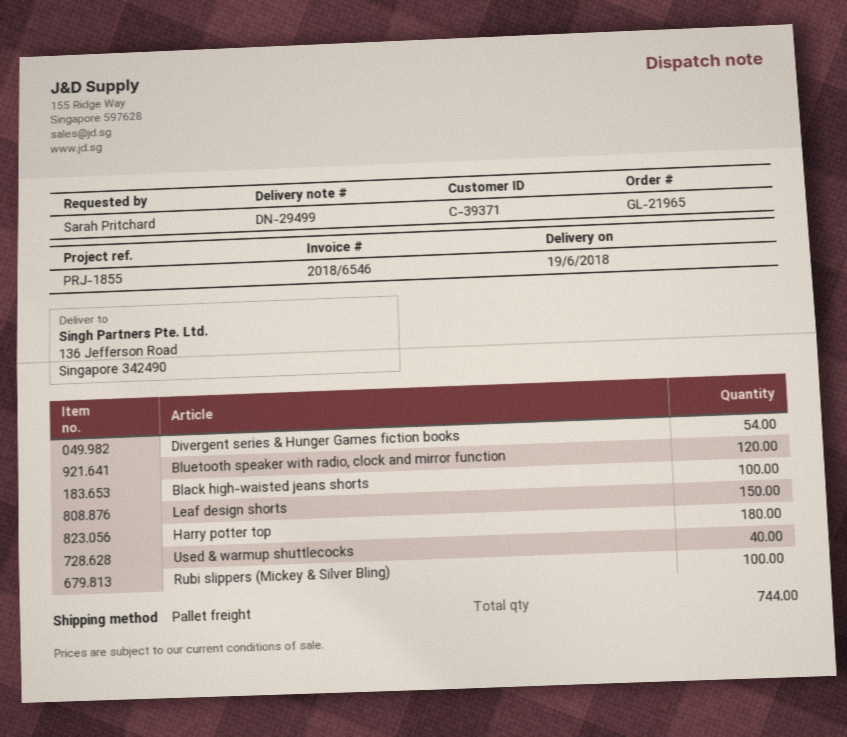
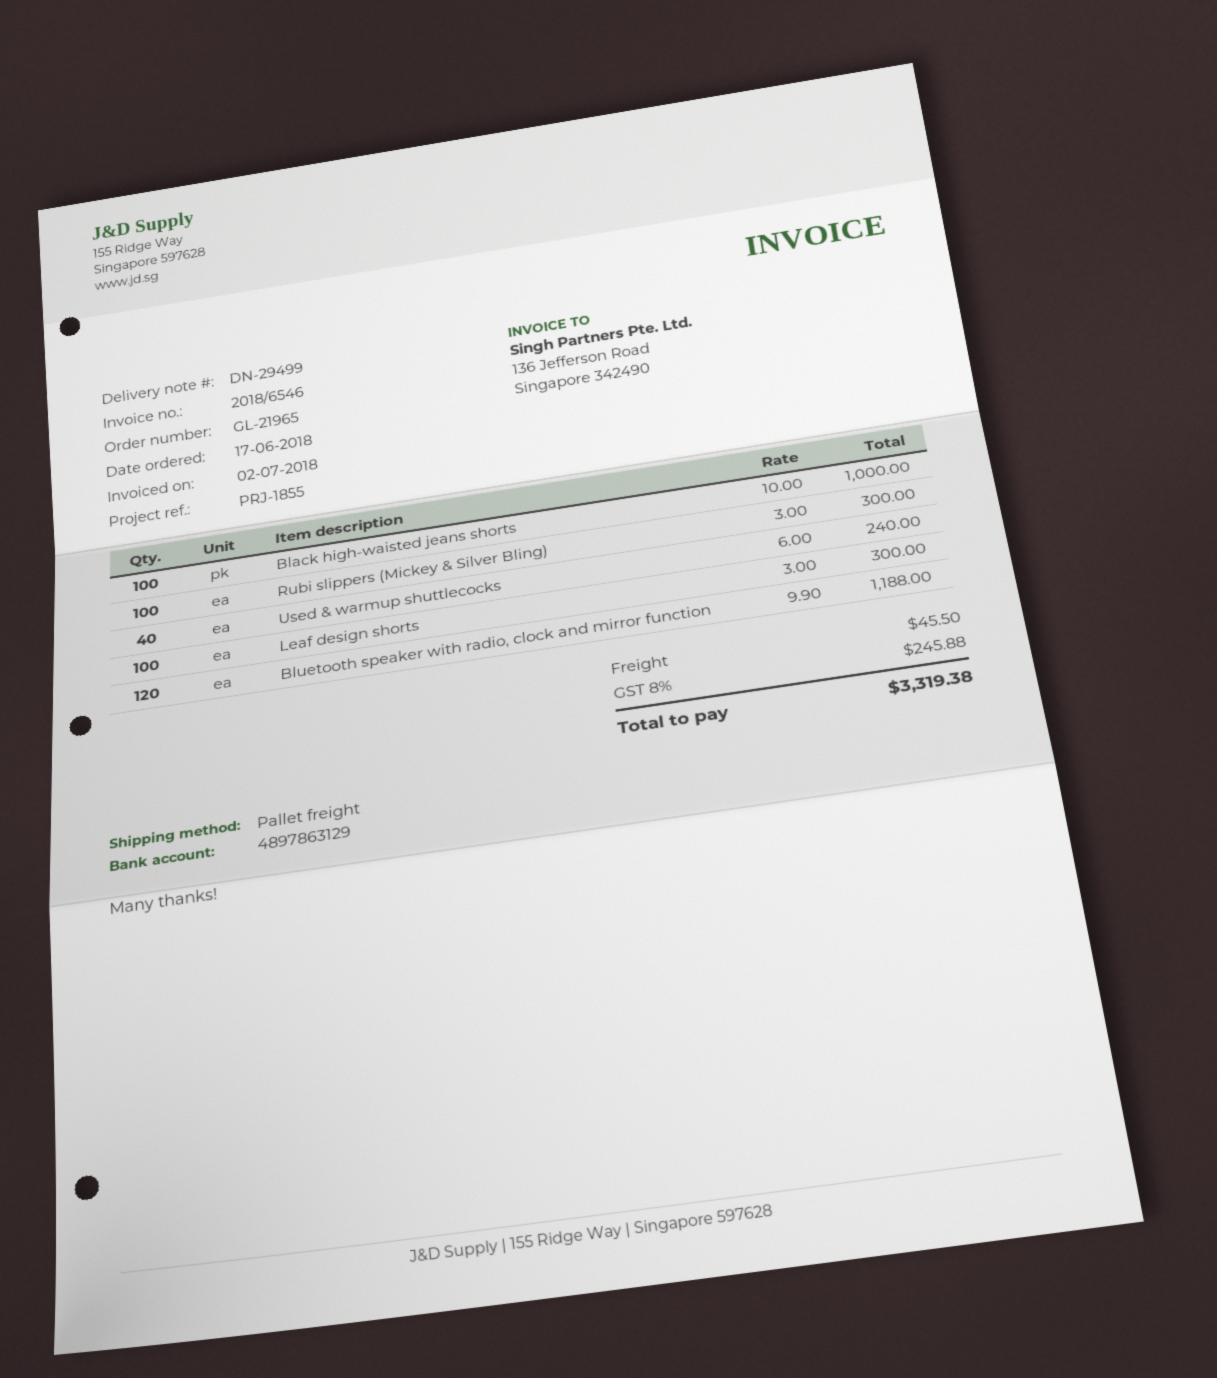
Divergent series & Hunger Games fiction books: 54 -> none
Leaf design shorts: 150 -> 100
Harry potter top: 180 -> none

